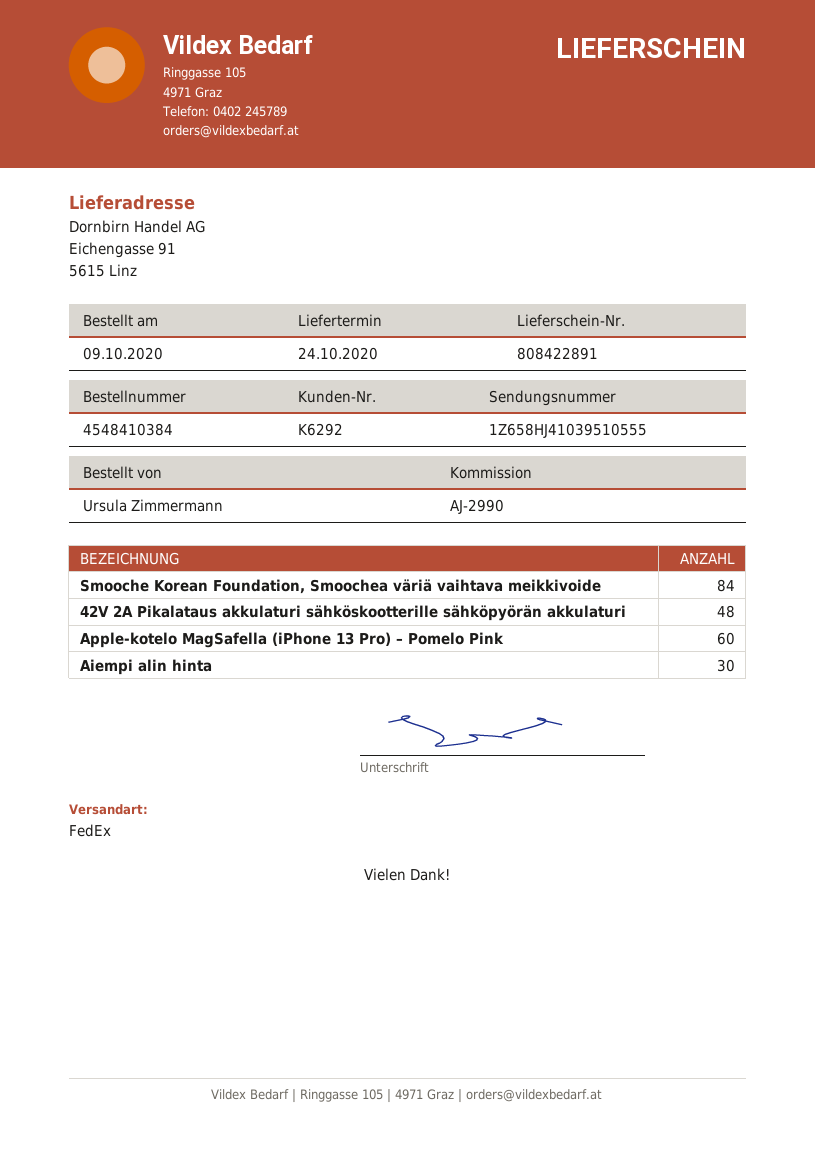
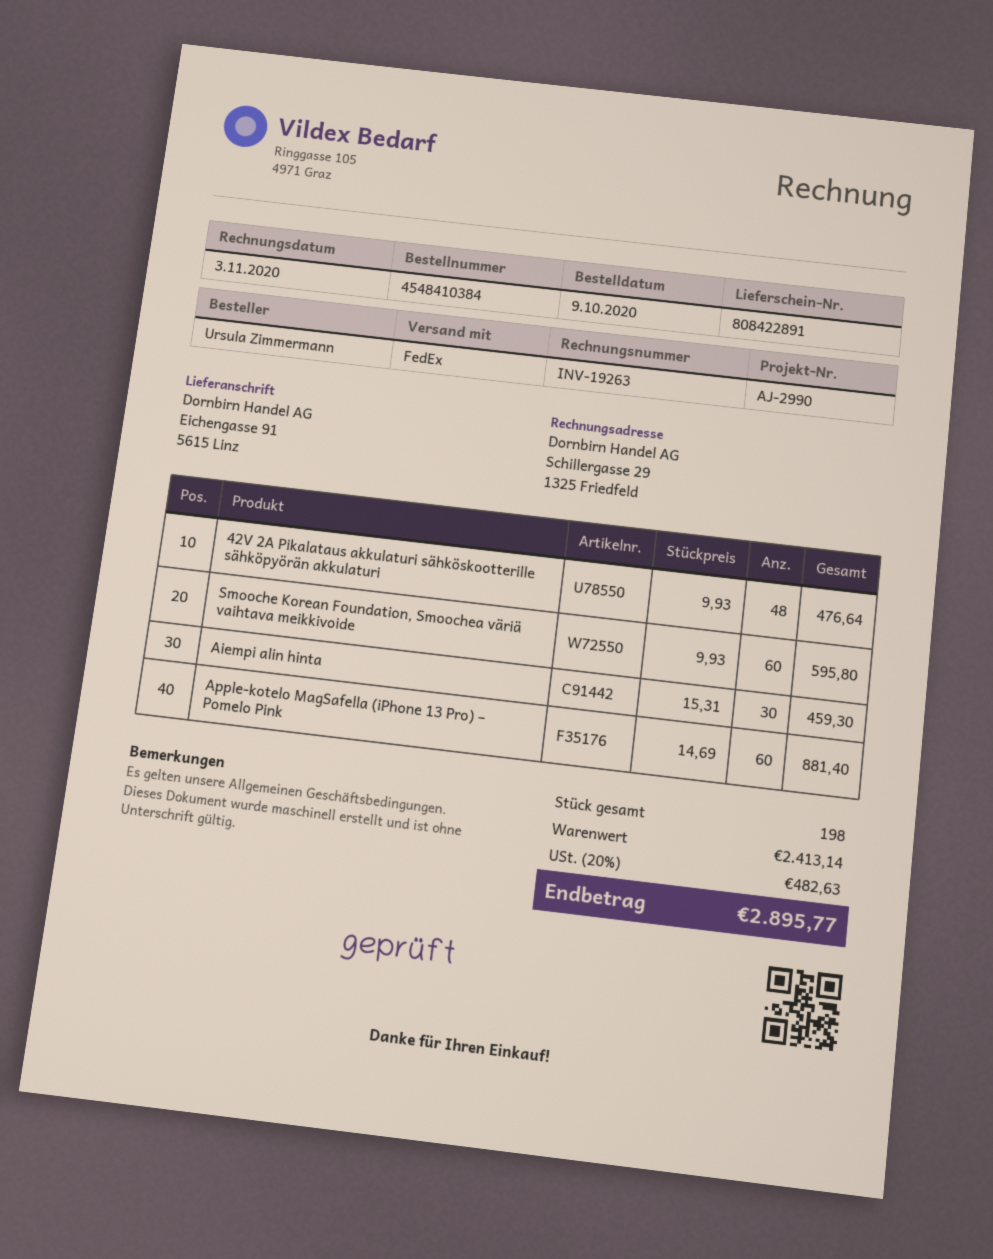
Smooche Korean Foundation, Smoochea väriä vaihtava meikkivoide: 84 -> 60

